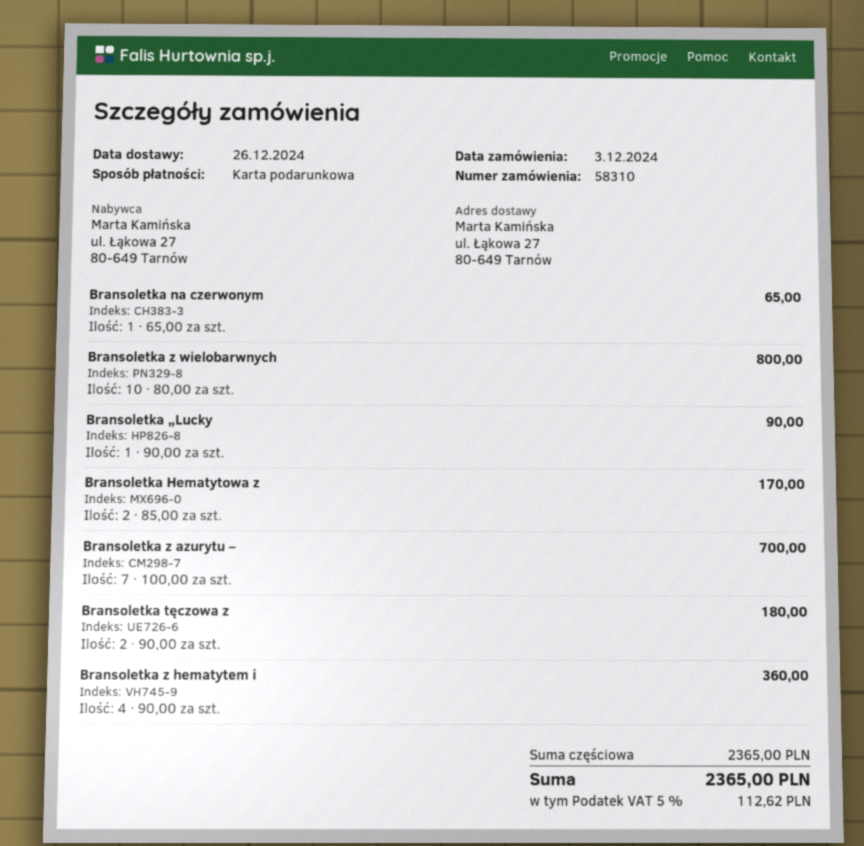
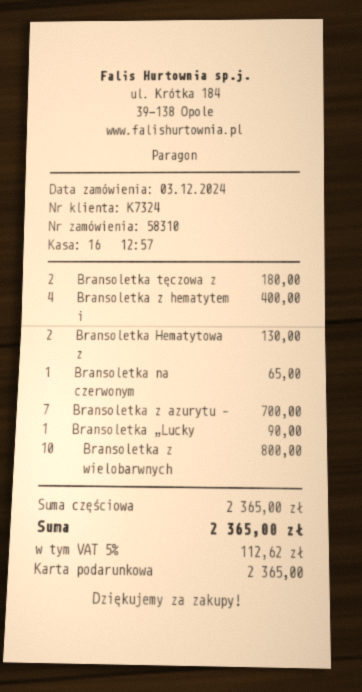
Bransoletka Hematytowa z: 2 for 170.00 -> 2 for 130.00
Bransoletka z hematytem i: 4 for 360.00 -> 4 for 400.00

